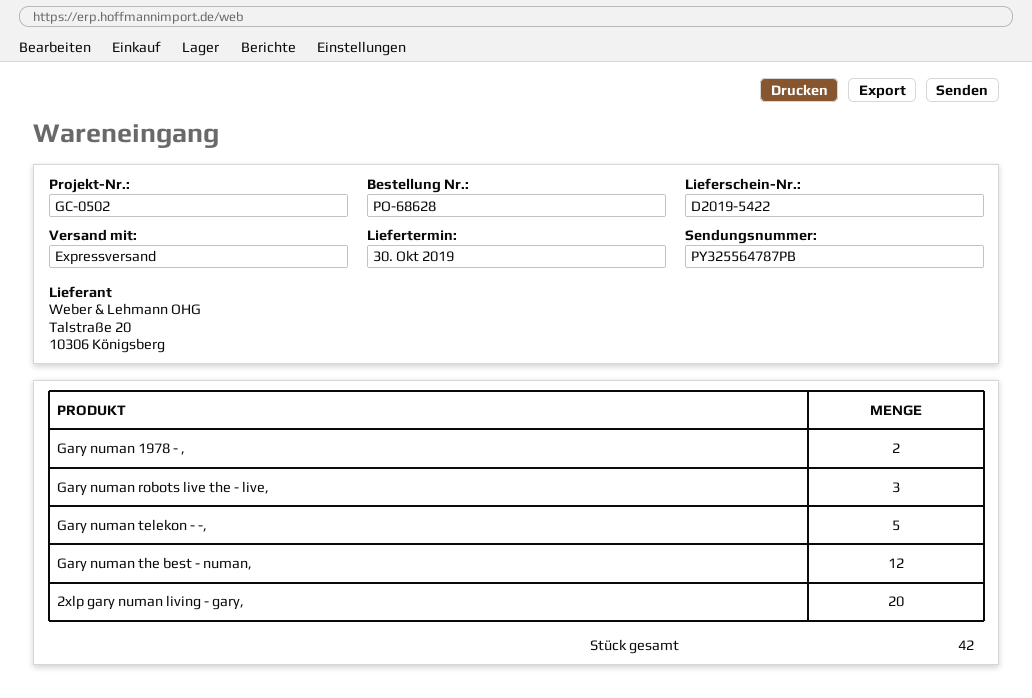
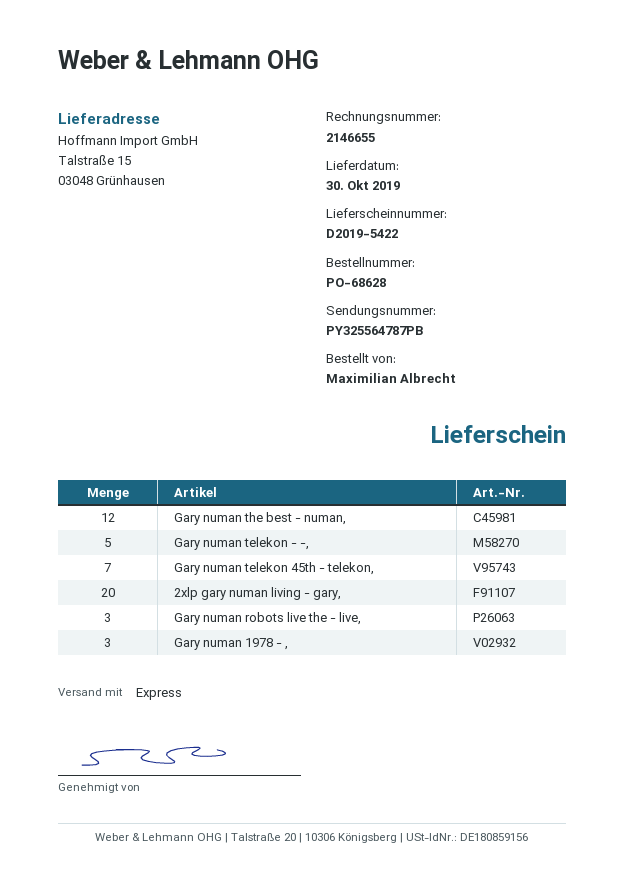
Gary numan 1978 - ,: 2 -> 3
Gary numan telekon 45th - telekon,: none -> 7

